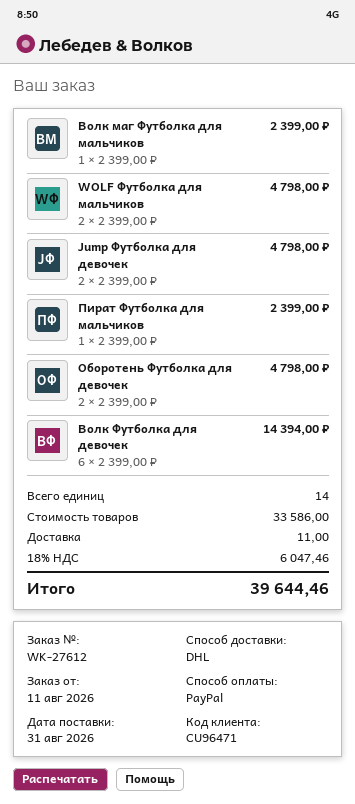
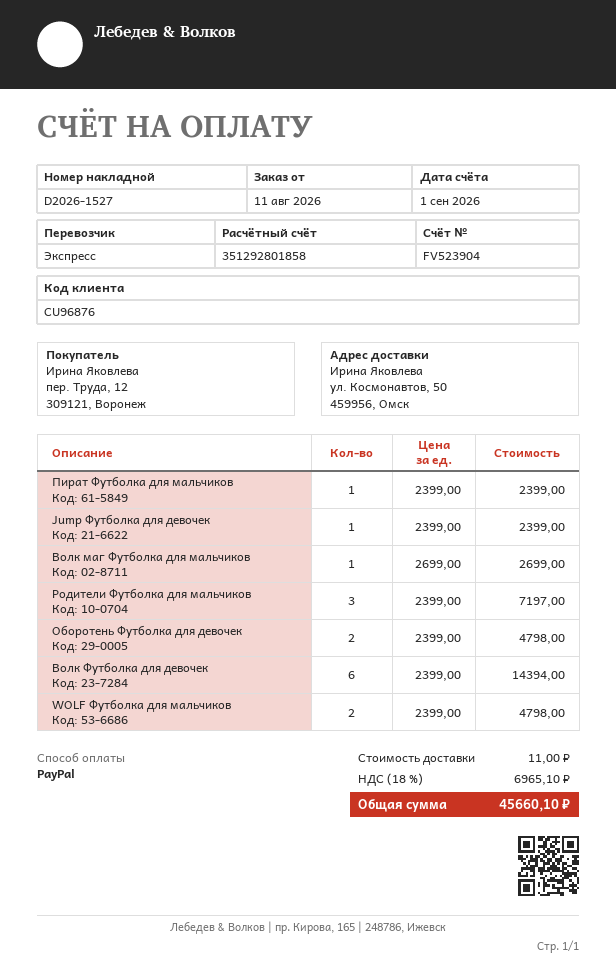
customer number: CU96471 -> CU96876
shipping method: DHL -> express
Волк маг Футболка для мальчиков: 1 x 2399.00 = 2399.00 -> 1 x 2699.00 = 2699.00
Jump Футболка для девочек: 2 x 2399.00 = 4798.00 -> 1 x 2399.00 = 2399.00
Родители Футболка для мальчиков: none -> 3 x 2399.00 = 7197.00
tax: 18% = 6047.46 -> 18% = 6965.10
total: 39644.46 -> 45660.10

